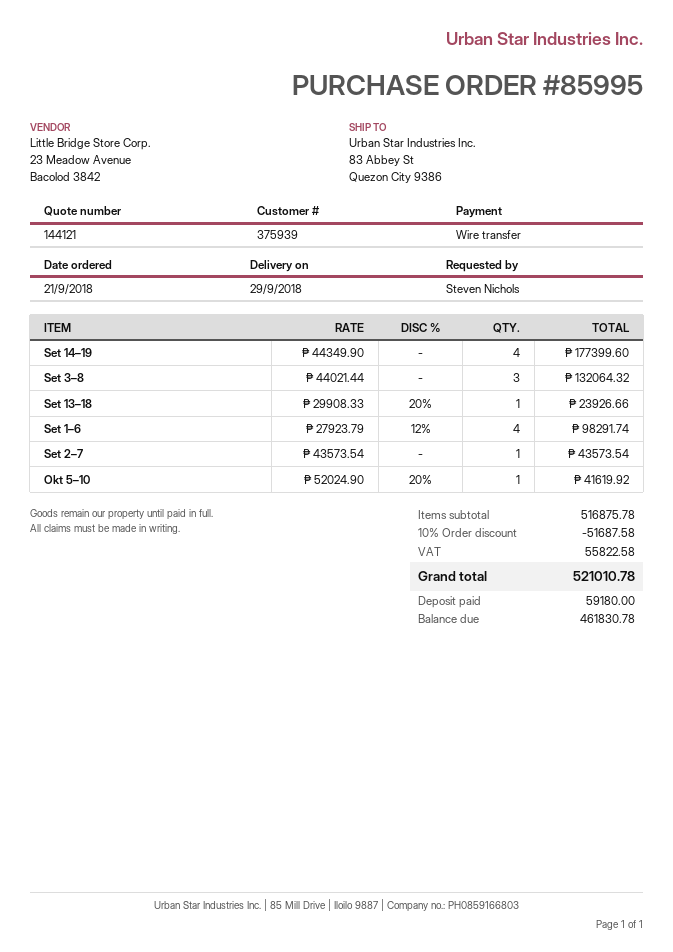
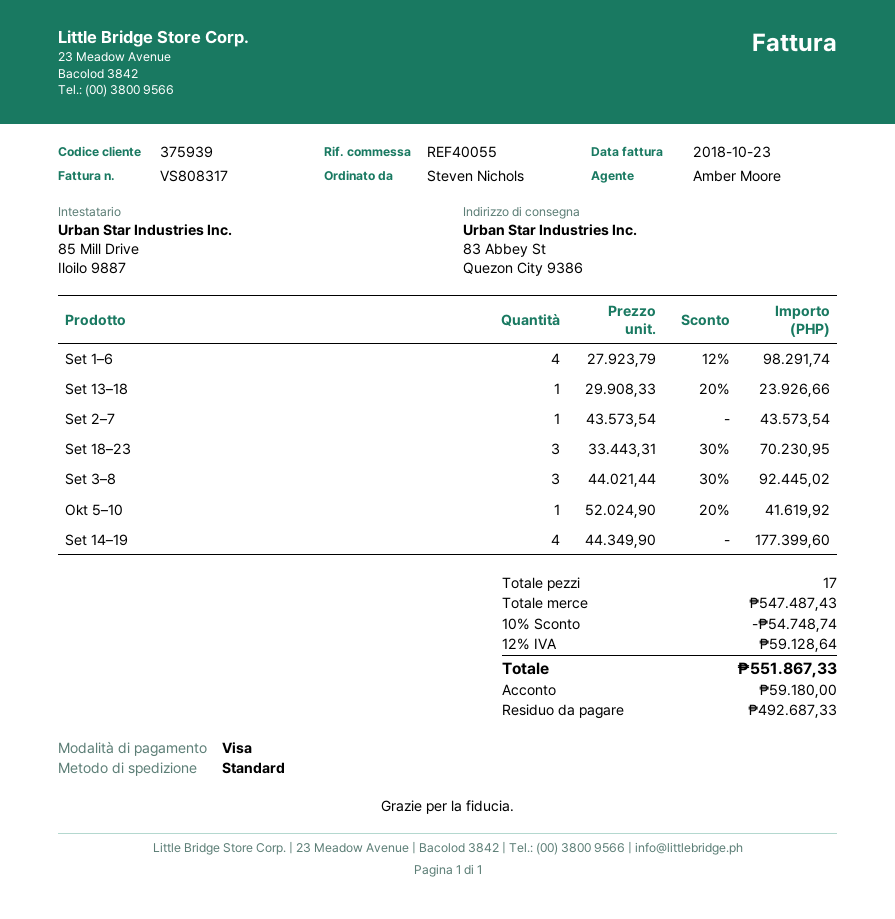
payment method: bank transfer -> Visa
Set 3–8: 3 x 44021.44 = 132064.32 -> 3 x 44021.44 - 30% = 92445.02
Set 18–23: none -> 3 x 33443.31 - 30% = 70230.95
subtotal: 516875.78 -> 547487.43
discount: 10% = 51687.58 -> 10% = 54748.74
tax: 55822.58 -> 59128.64
total: 521010.78 -> 551867.33
balance: 461830.78 -> 492687.33

